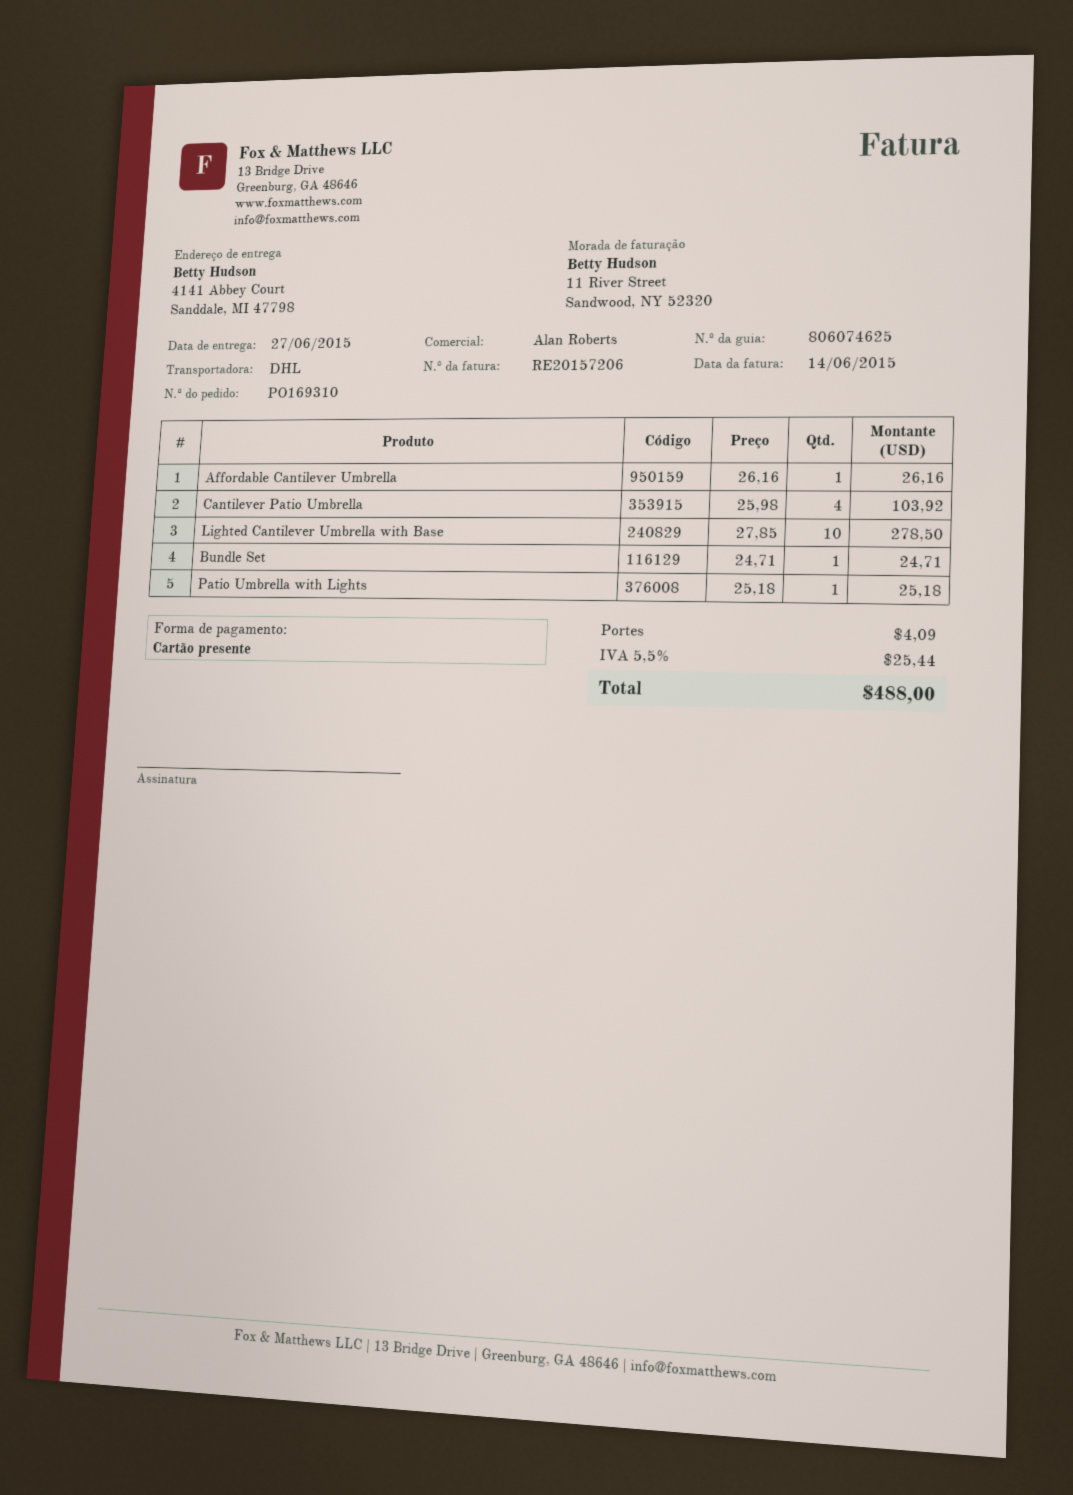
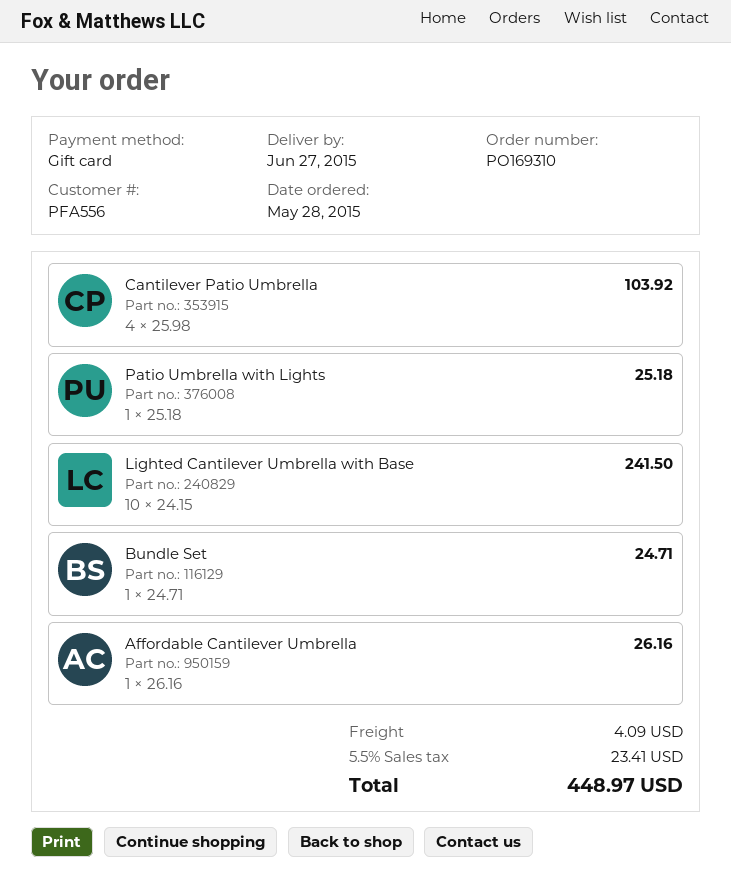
Lighted Cantilever Umbrella with Base: 10 x 27.85 = 278.50 -> 10 x 24.15 = 241.50
tax: 5.5% = 25.44 -> 5.5% = 23.41
total: 488.00 -> 448.97

